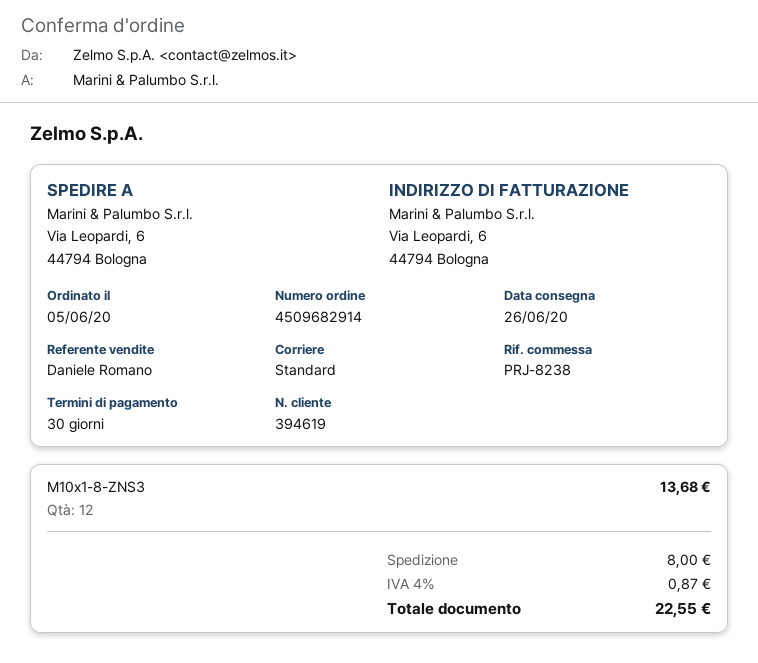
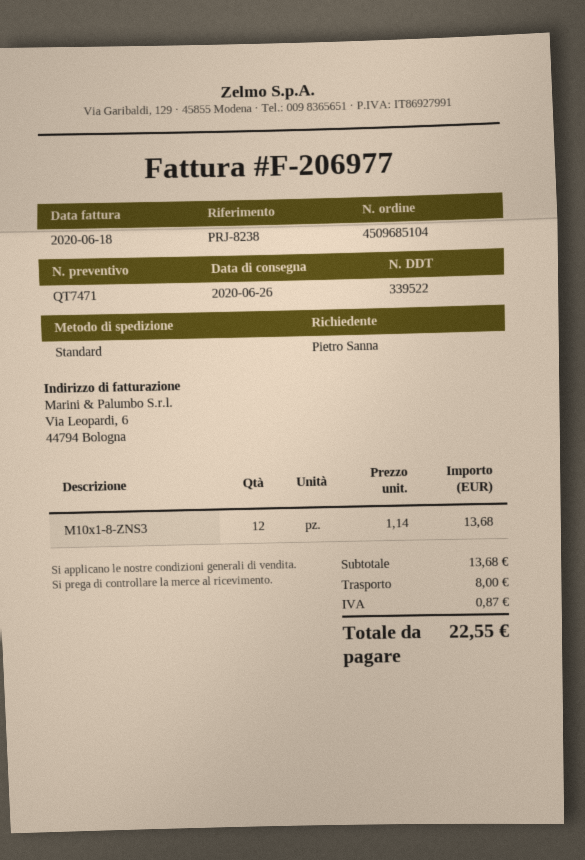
order number: 4509682914 -> 4509685104

